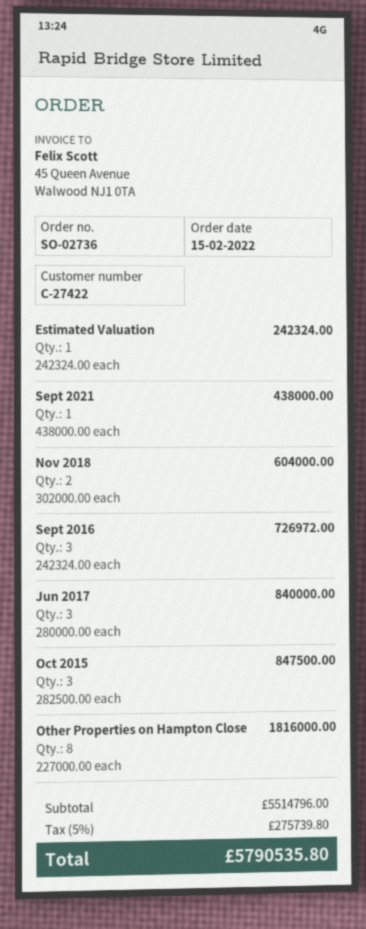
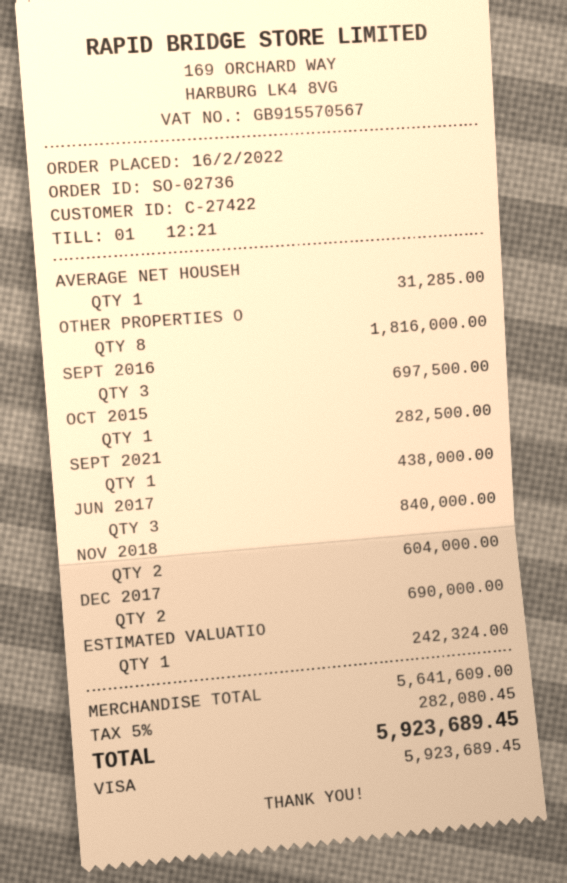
order date: 2022-02-15 -> 2022-02-16
Sept 2016: 3 for 726972.00 -> 3 for 697500.00
Oct 2015: 3 for 847500.00 -> 1 for 282500.00
AVERAGE NET HOUSEH: none -> 1 for 31285.00
DEC 2017: none -> 2 for 690000.00
subtotal: 5514796.00 -> 5641609.00
tax: 5% = 275739.80 -> 5% = 282080.45
total: 5790535.80 -> 5923689.45

